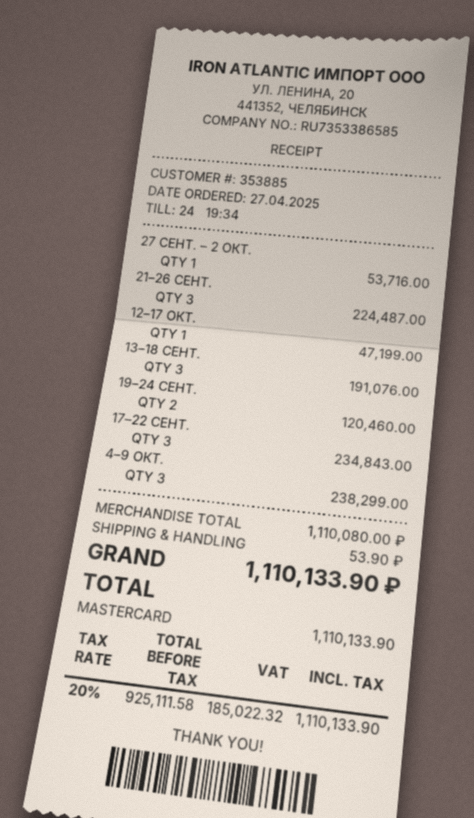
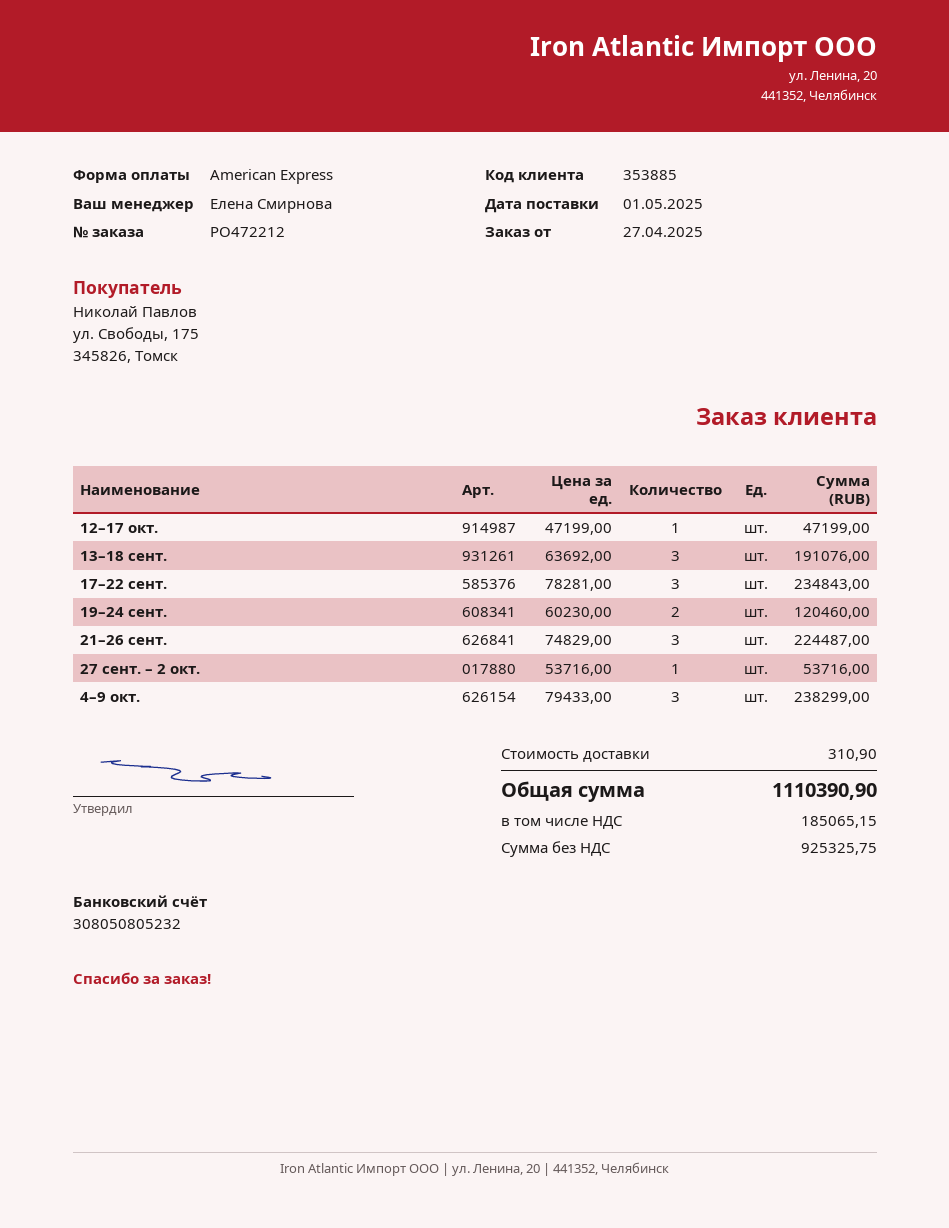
payment method: Mastercard -> American Express
shipping: 53.90 -> 310.90
net: 925111.58 -> 925325.75
tax: 185022.32 -> 185065.15
total: 1110133.90 -> 1110390.90

